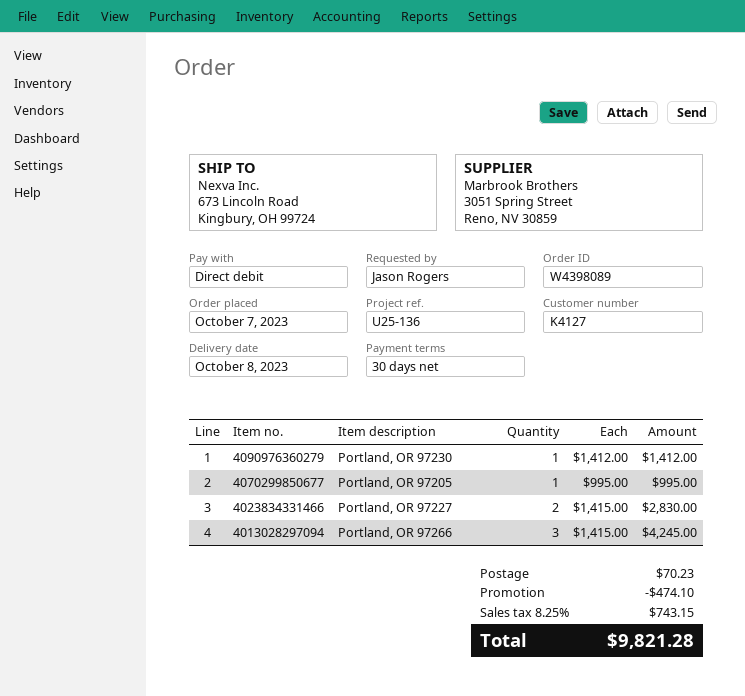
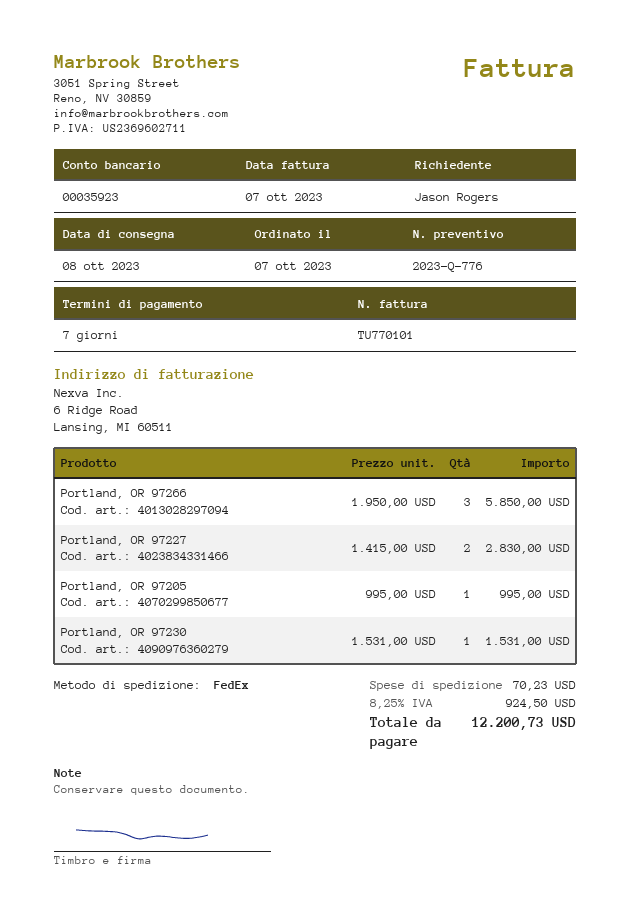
payment terms: 30 days -> 7 days
Portland, OR 97230: 1 x 1412.00 = 1412.00 -> 1 x 1531.00 = 1531.00
Portland, OR 97266: 3 x 1415.00 = 4245.00 -> 3 x 1950.00 = 5850.00
discount: 474.10 -> none
tax: 8.25% = 743.15 -> 8.25% = 924.50
total: 9821.28 -> 12200.73

